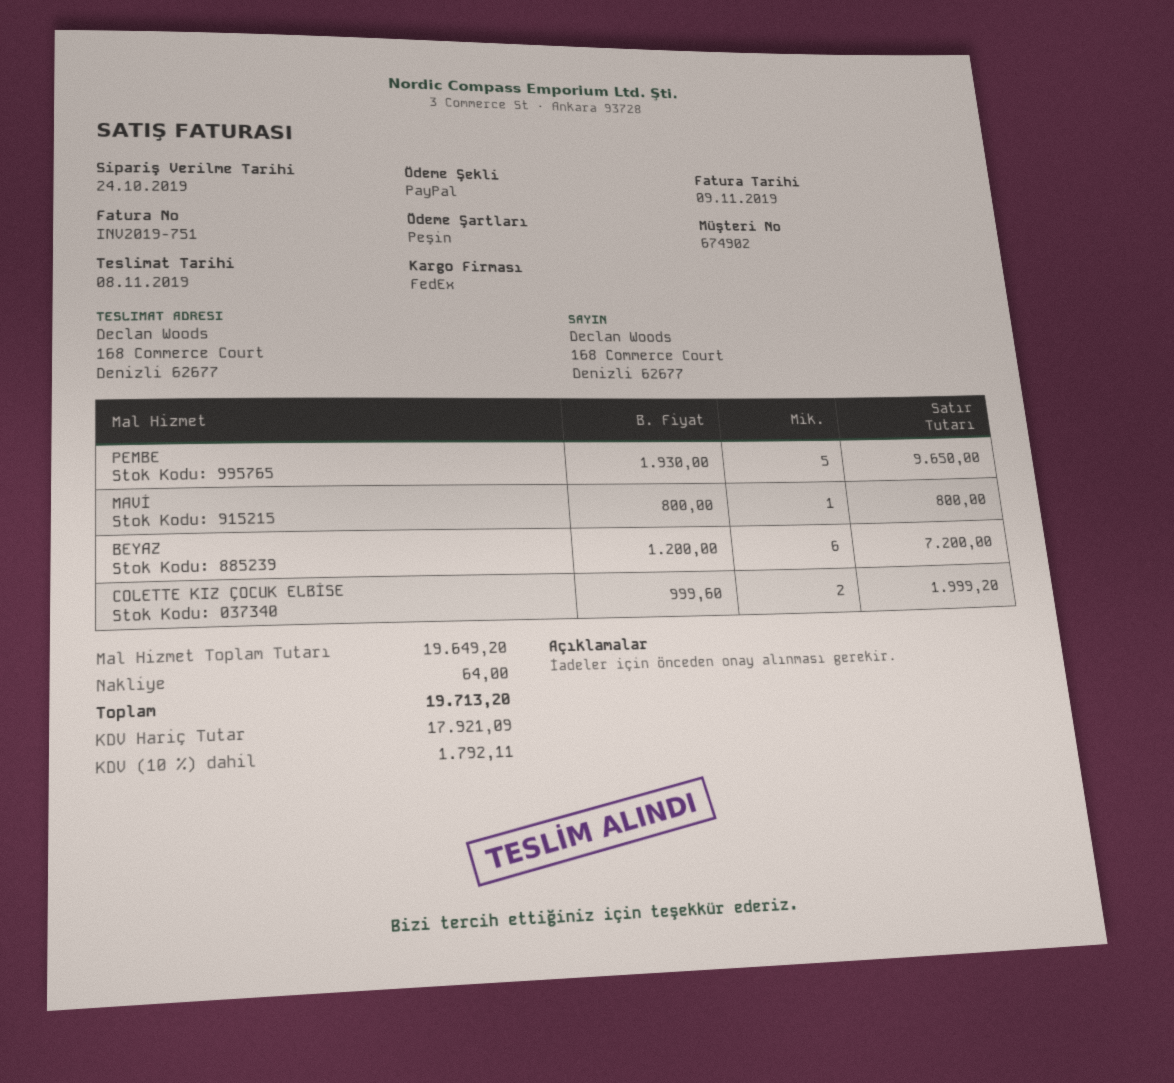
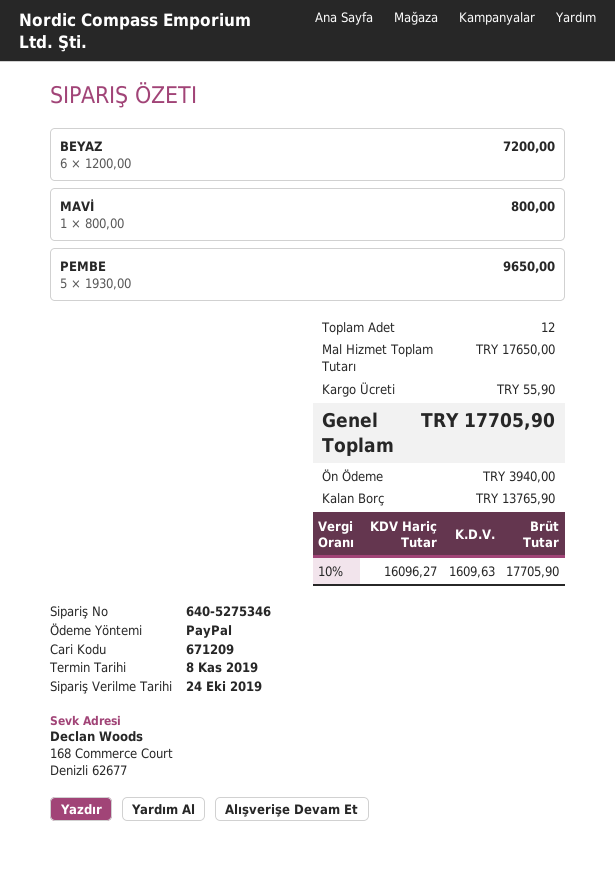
customer number: 674902 -> 671209
COLETTE KIZ ÇOCUK ELBİSE: 2 x 999.60 = 1999.20 -> none
subtotal: 19649.20 -> 17650.00
shipping: 64.00 -> 55.90
net: 17921.09 -> 16096.27
tax: 10% = 1792.11 -> 10% = 1609.63
total: 19713.20 -> 17705.90

